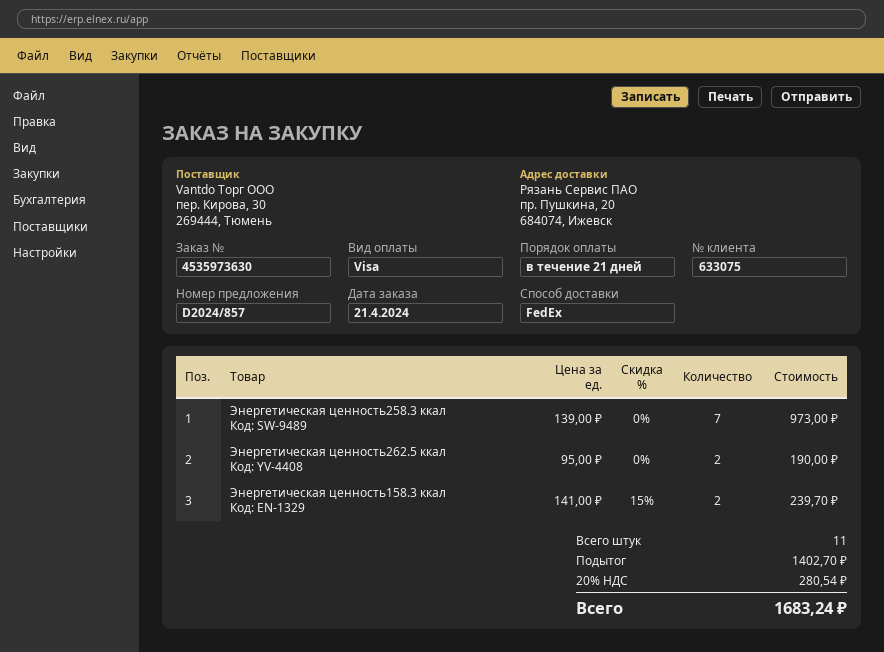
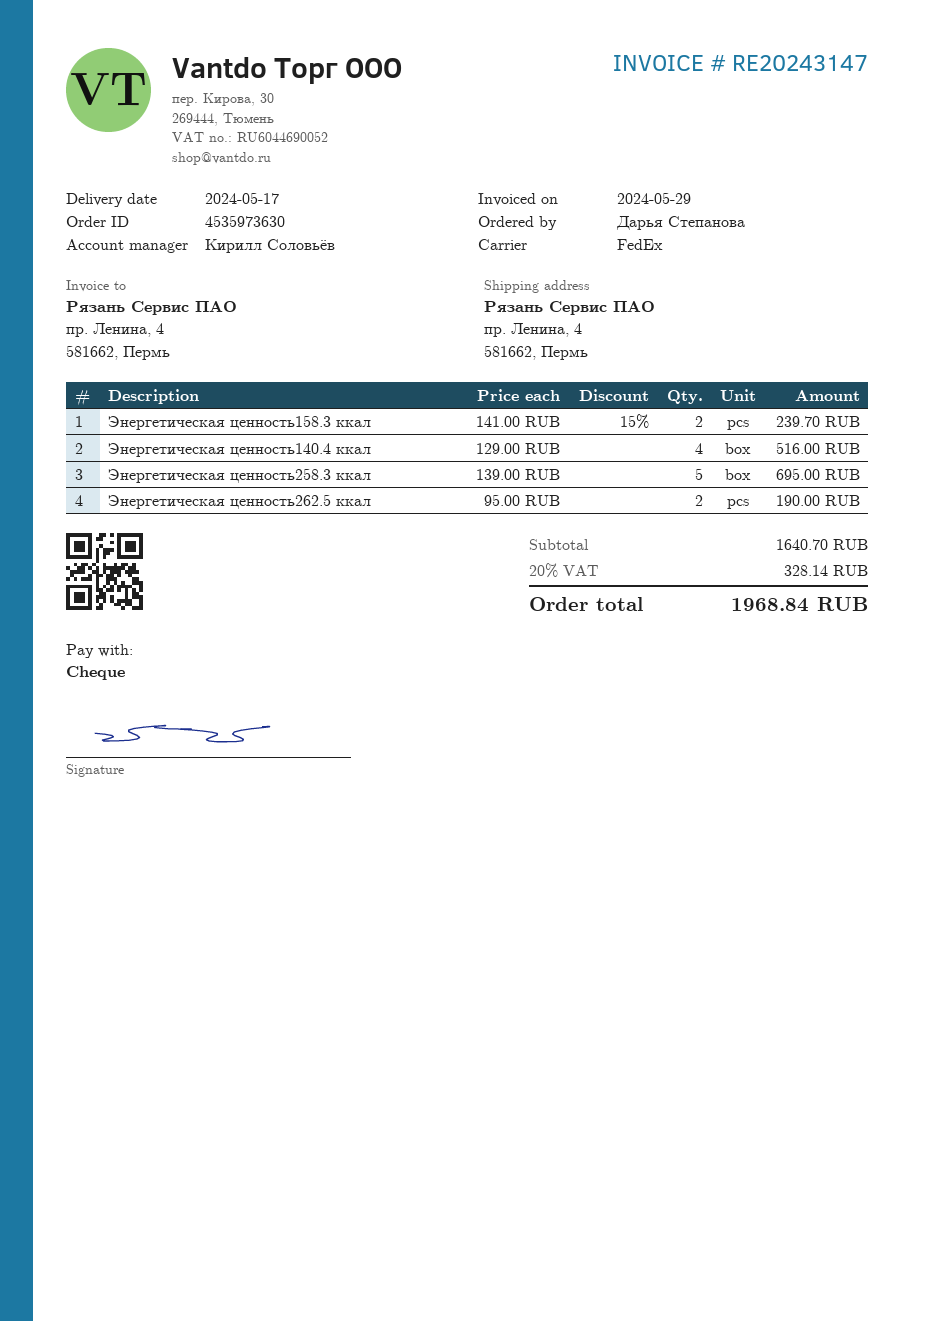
payment method: Visa -> cheque
ship to: пр. Пушкина, 20, 684074, Ижевск -> пр. Ленина, 4, 581662, Пермь
Энергетическая ценность258.3 ккал: 7 x 139.00 = 973.00 -> 5 x 139.00 = 695.00
Энергетическая ценность140.4 ккал: none -> 4 x 129.00 = 516.00
subtotal: 1402.70 -> 1640.70
tax: 20% = 280.54 -> 20% = 328.14
total: 1683.24 -> 1968.84

